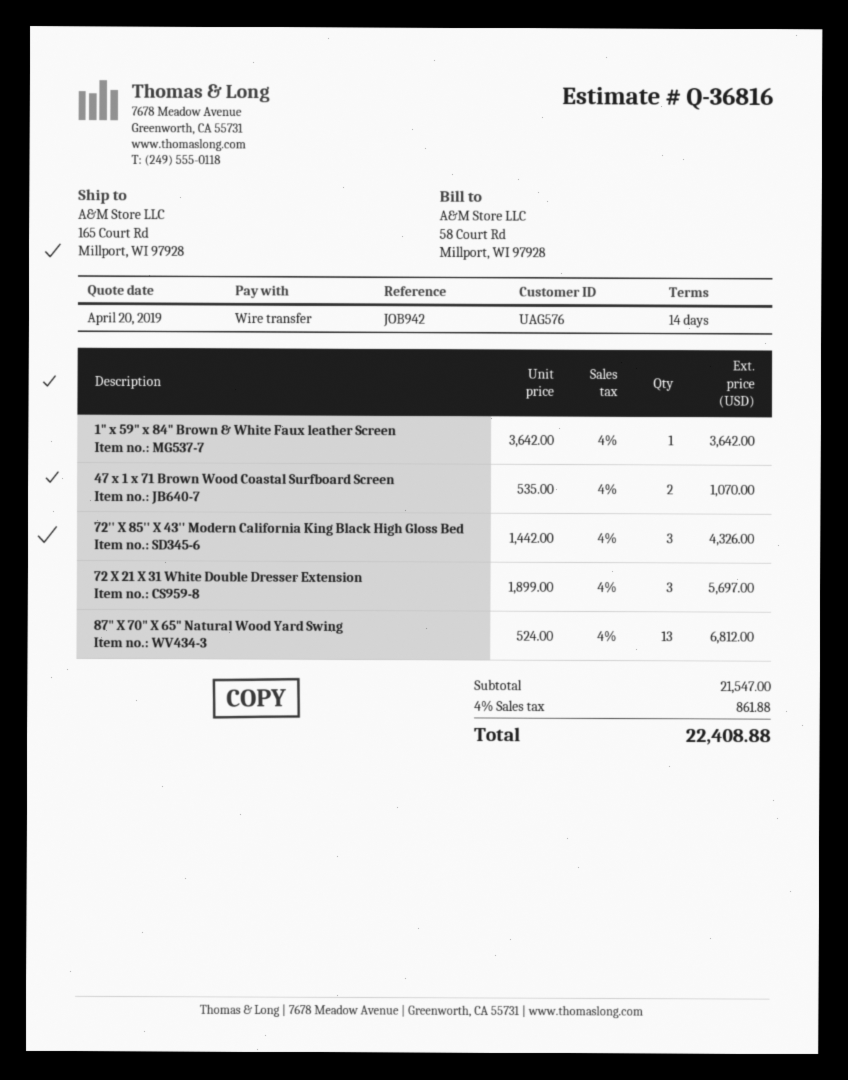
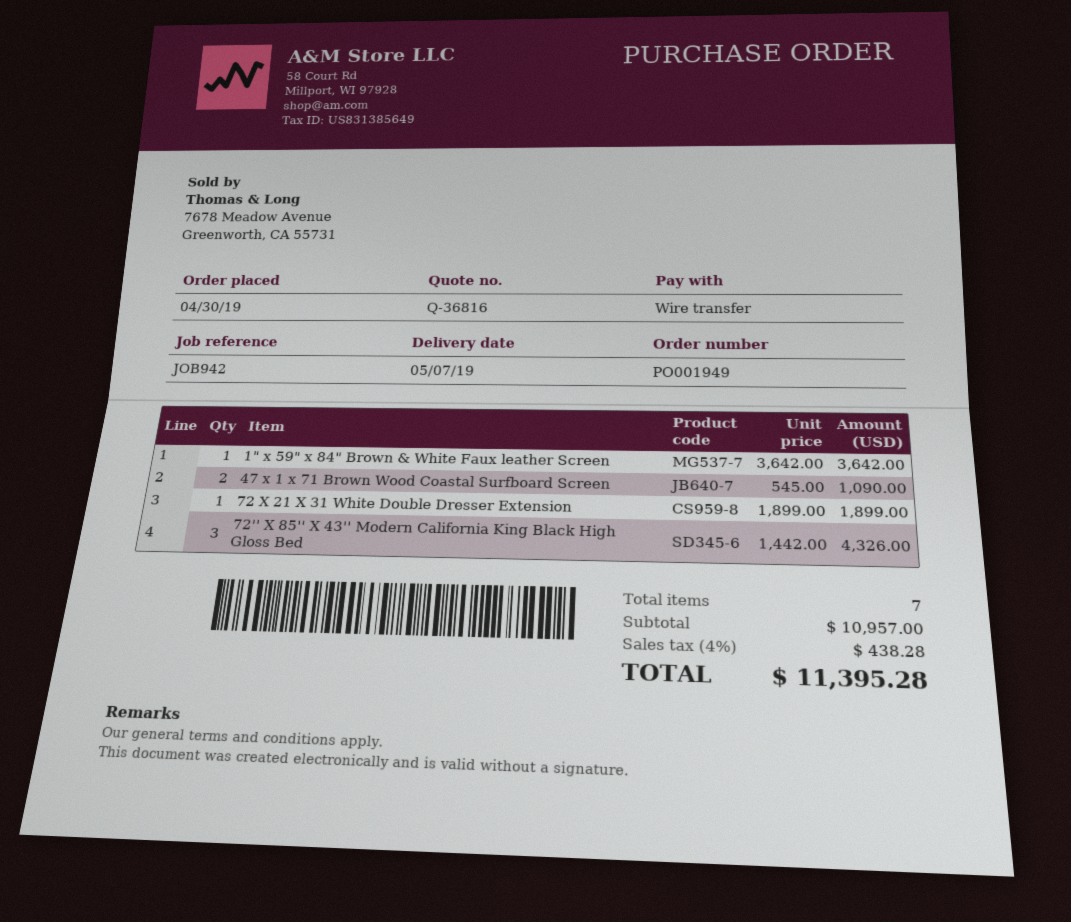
47 x 1 x 71 Brown Wood Coastal Surfboard Screen: 2 x 535.00 = 1070.00 -> 2 x 545.00 = 1090.00
72 X 21 X 31 White Double Dresser Extension: 3 x 1899.00 = 5697.00 -> 1 x 1899.00 = 1899.00
87" X 70" X 65" Natural Wood Yard Swing: 13 x 524.00 = 6812.00 -> none
subtotal: 21547.00 -> 10957.00
tax: 4% = 861.88 -> 4% = 438.28
total: 22408.88 -> 11395.28

